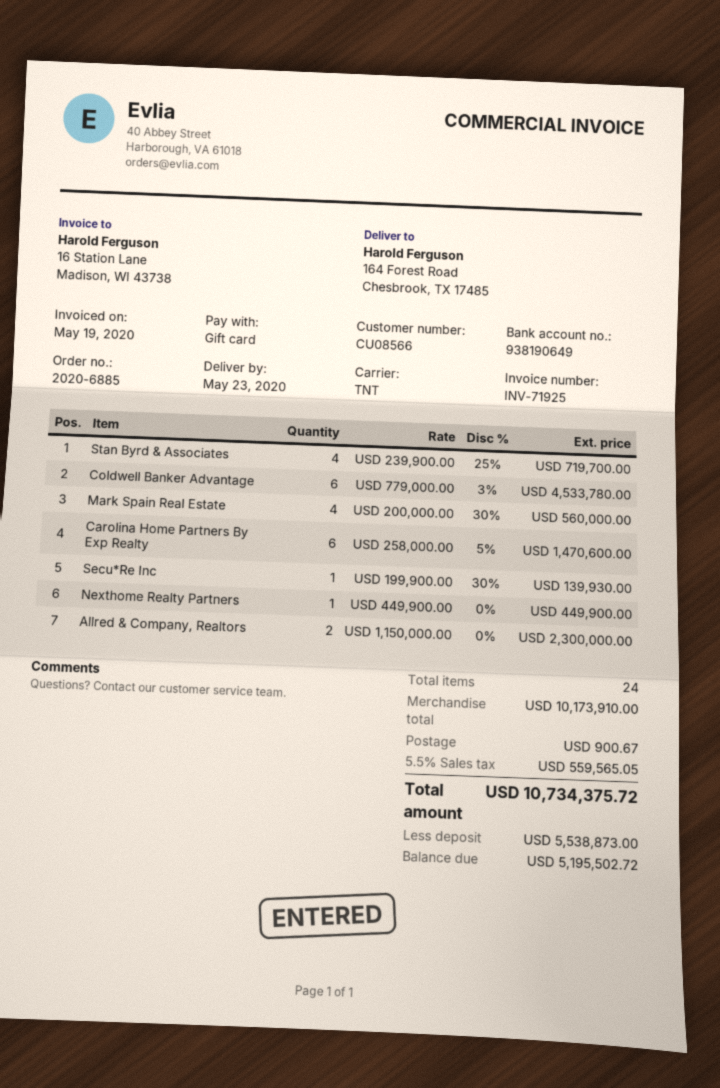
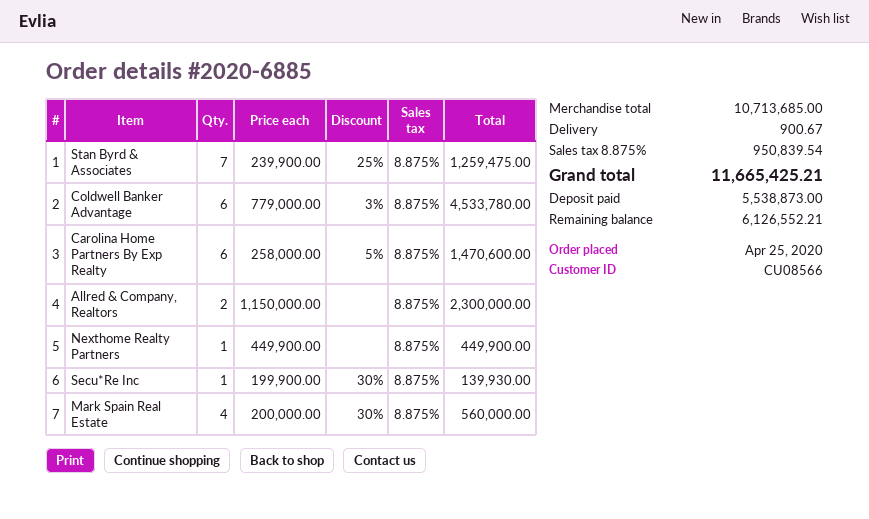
Stan Byrd & Associates: 4 x 239900.00 - 25% = 719700.00 -> 7 x 239900.00 - 25% = 1259475.00
subtotal: 10173910.00 -> 10713685.00
tax: 5.5% = 559565.05 -> 8.875% = 950839.54
total: 10734375.72 -> 11665425.21
balance: 5195502.72 -> 6126552.21

